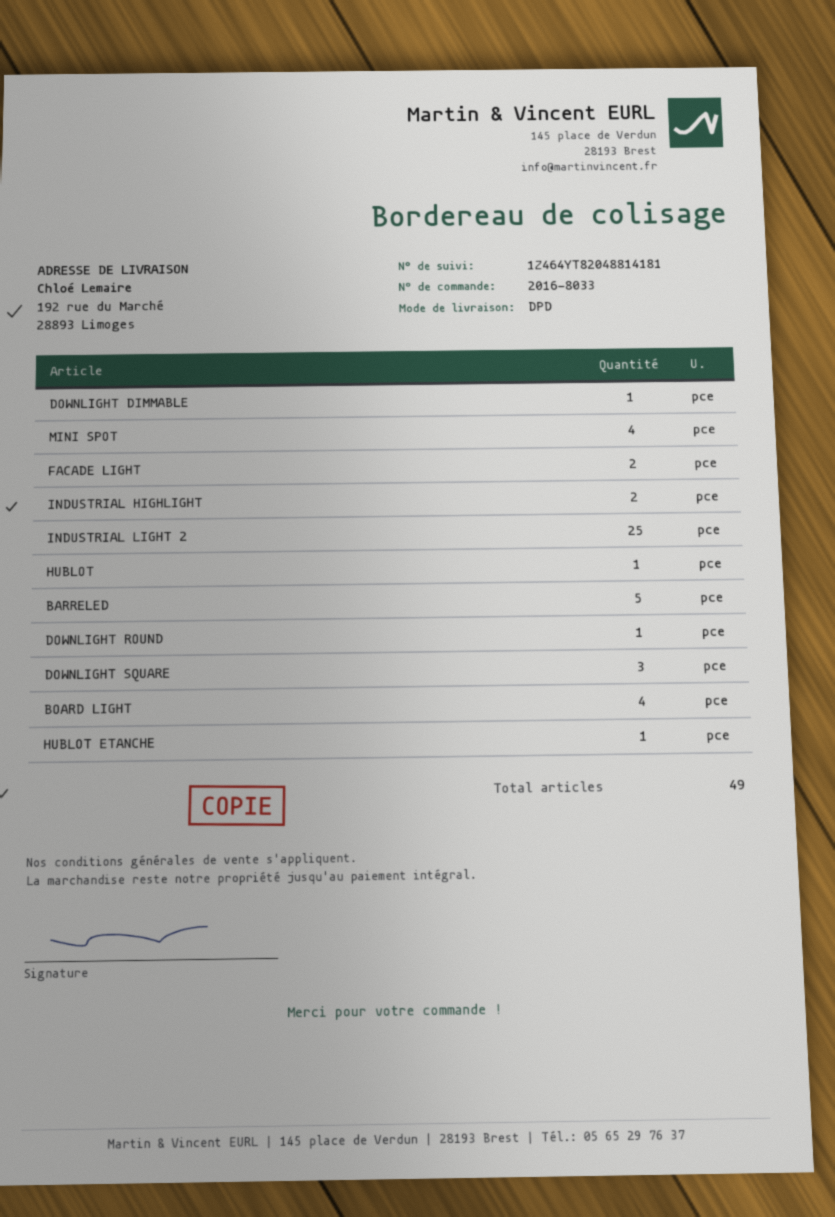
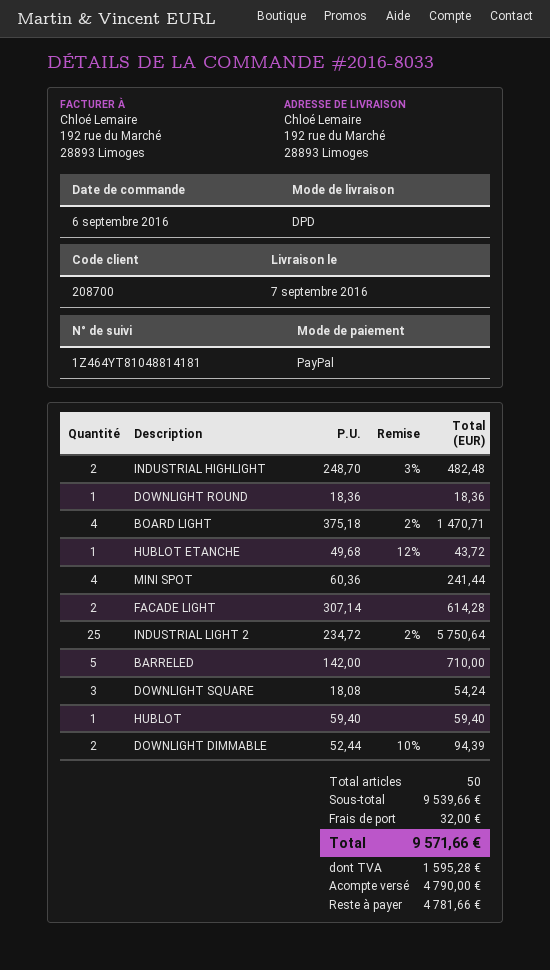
tracking number: 1Z464YT82048814181 -> 1Z464YT81048814181
DOWNLIGHT DIMMABLE: 1 -> 2
total quantity: 49 -> 50

